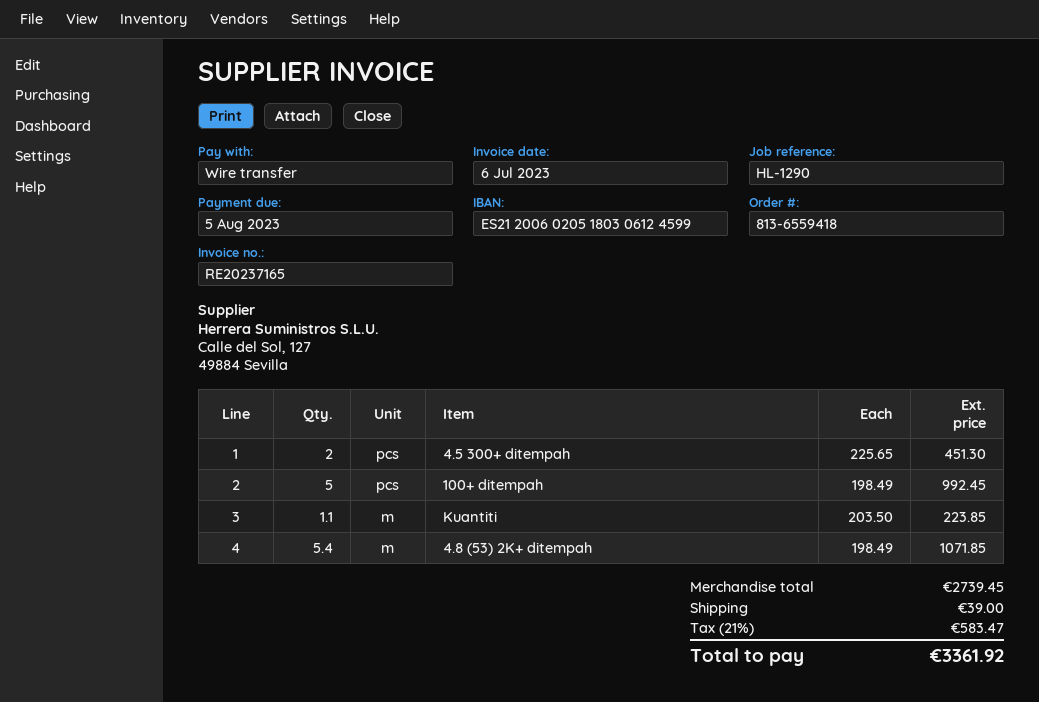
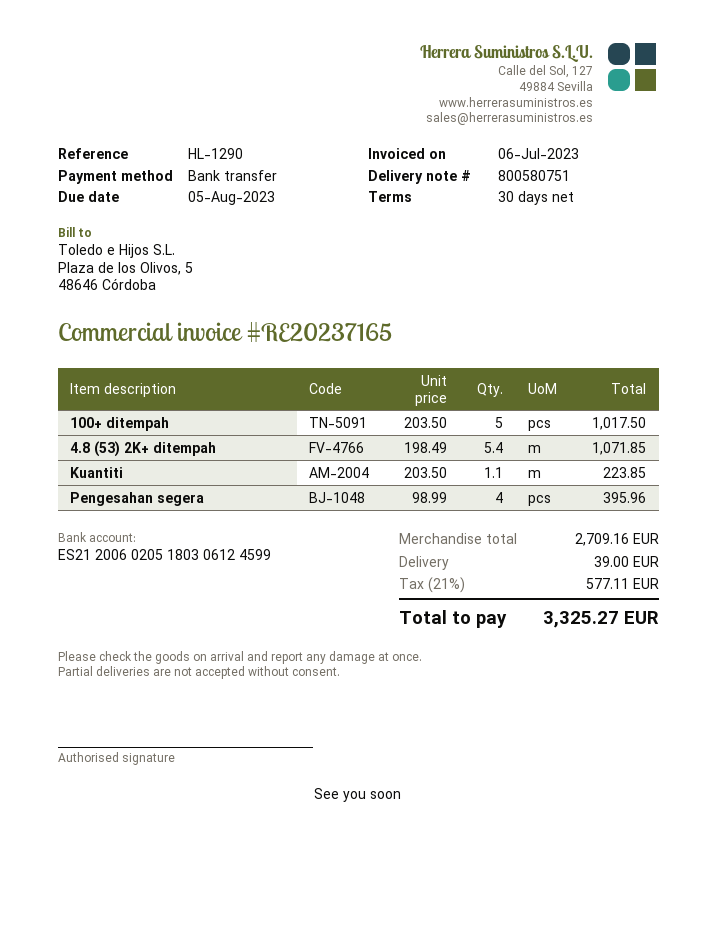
4.5 300+ ditempah: 2 x 225.65 = 451.30 -> none
100+ ditempah: 5 x 198.49 = 992.45 -> 5 x 203.50 = 1017.50
Pengesahan segera: none -> 4 x 98.99 = 395.96
subtotal: 2739.45 -> 2709.16
tax: 21% = 583.47 -> 21% = 577.11
total: 3361.92 -> 3325.27

